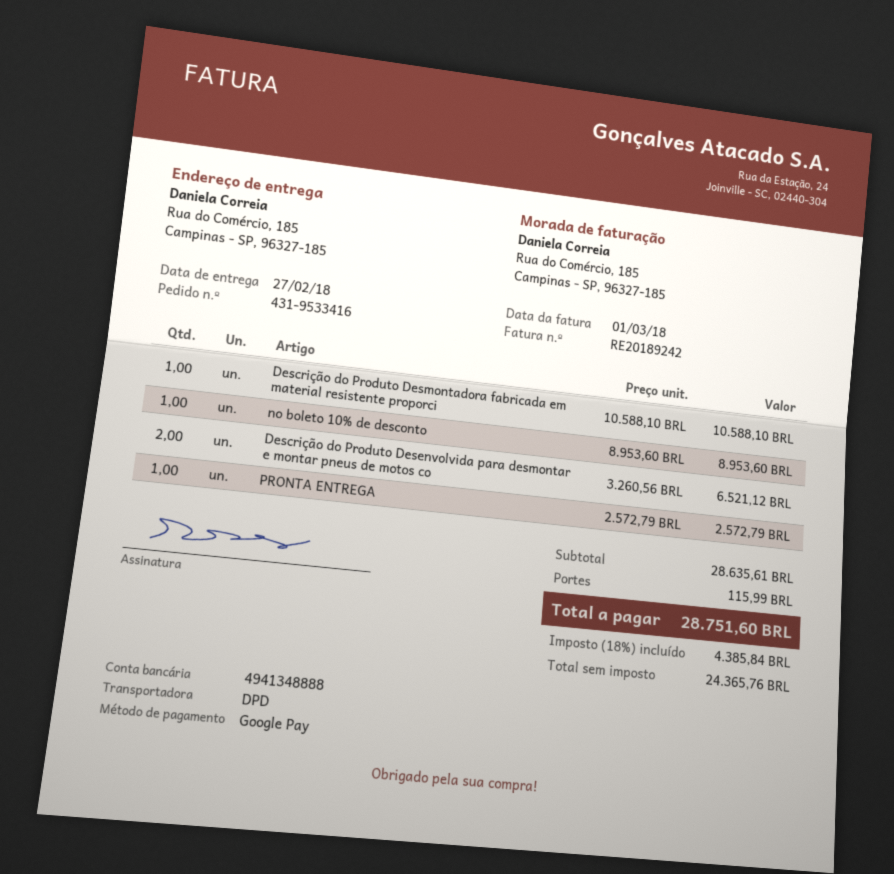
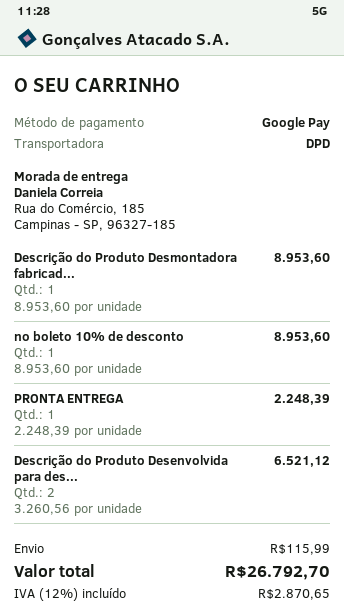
Descrição do Produto Desmontadora fabricada em material resistente proporci: 1 x 10588.10 = 10588.10 -> 1 x 8953.60 = 8953.60
PRONTA ENTREGA: 1 x 2572.79 = 2572.79 -> 1 x 2248.39 = 2248.39
tax: 18% = 4385.84 -> 12% = 2870.65
total: 28751.60 -> 26792.70

